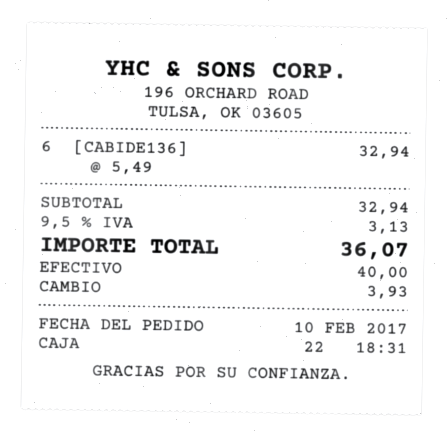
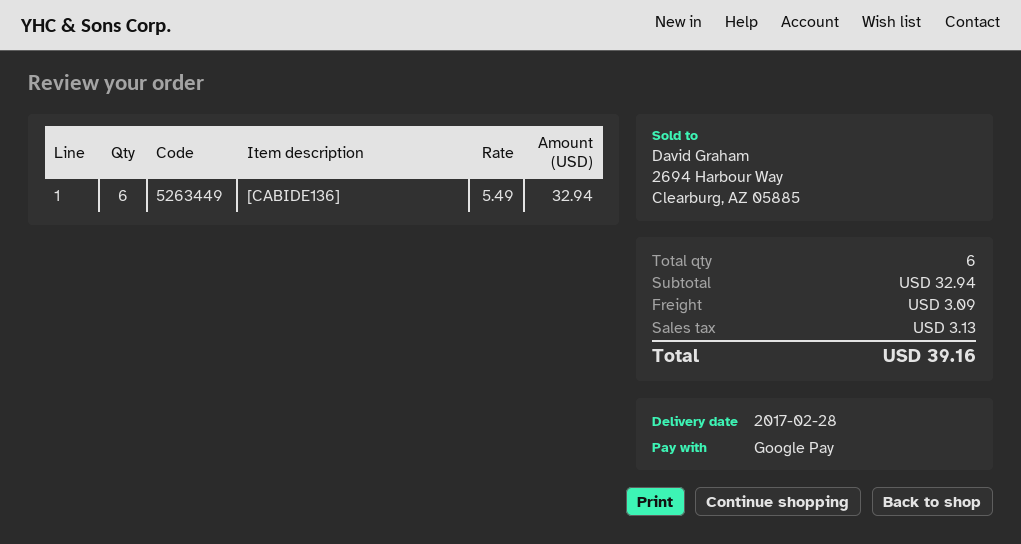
payment method: cash -> Google Pay
shipping: none -> 3.09
total: 36.07 -> 39.16

